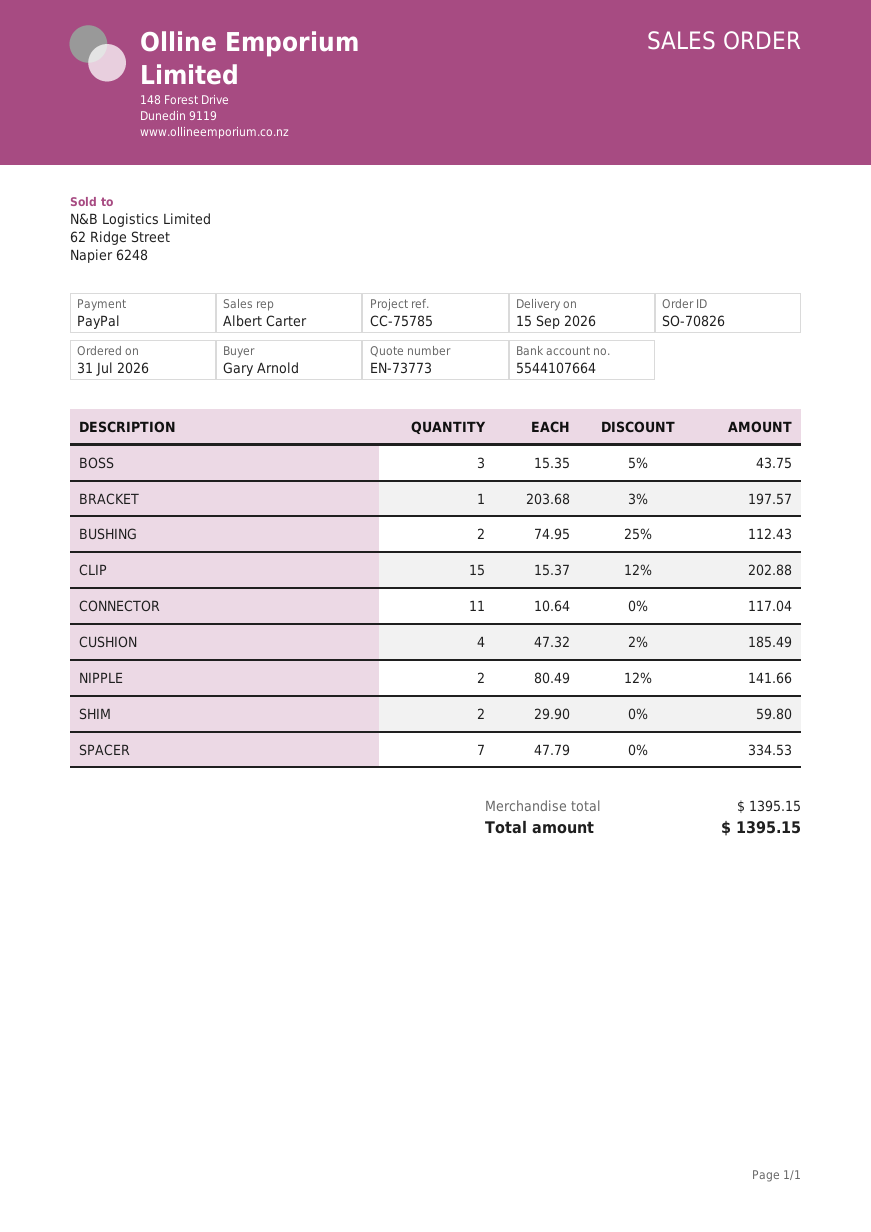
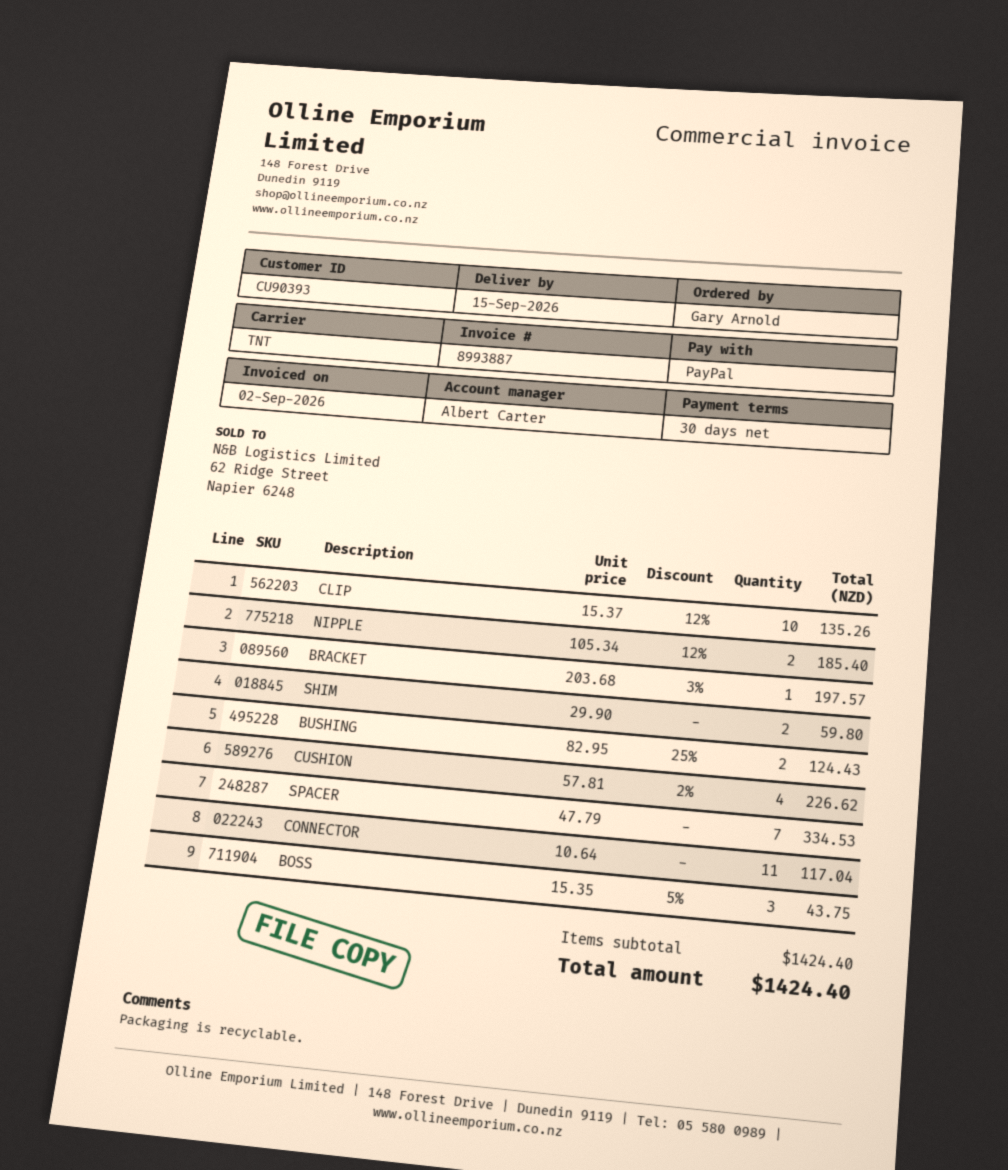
BUSHING: 2 x 74.95 - 25% = 112.43 -> 2 x 82.95 - 25% = 124.43
CLIP: 15 x 15.37 - 12% = 202.88 -> 10 x 15.37 - 12% = 135.26
CUSHION: 4 x 47.32 - 2% = 185.49 -> 4 x 57.81 - 2% = 226.62
NIPPLE: 2 x 80.49 - 12% = 141.66 -> 2 x 105.34 - 12% = 185.40
subtotal: 1395.15 -> 1424.40
total: 1395.15 -> 1424.40

